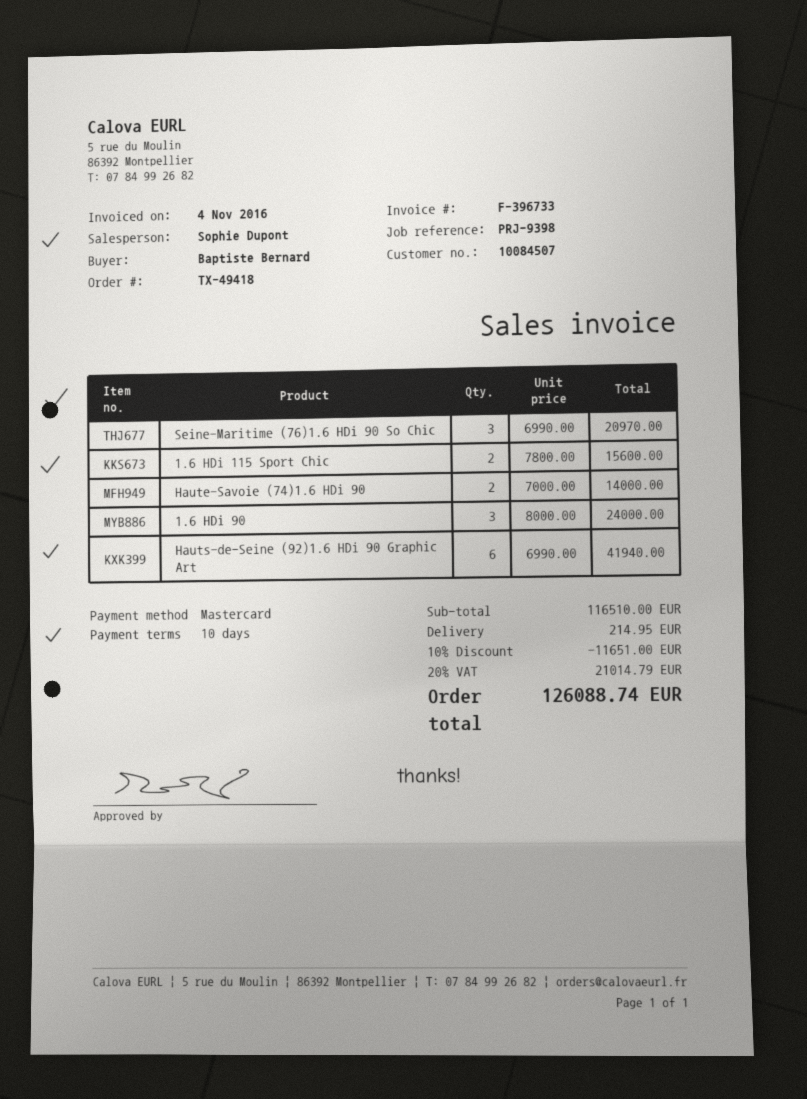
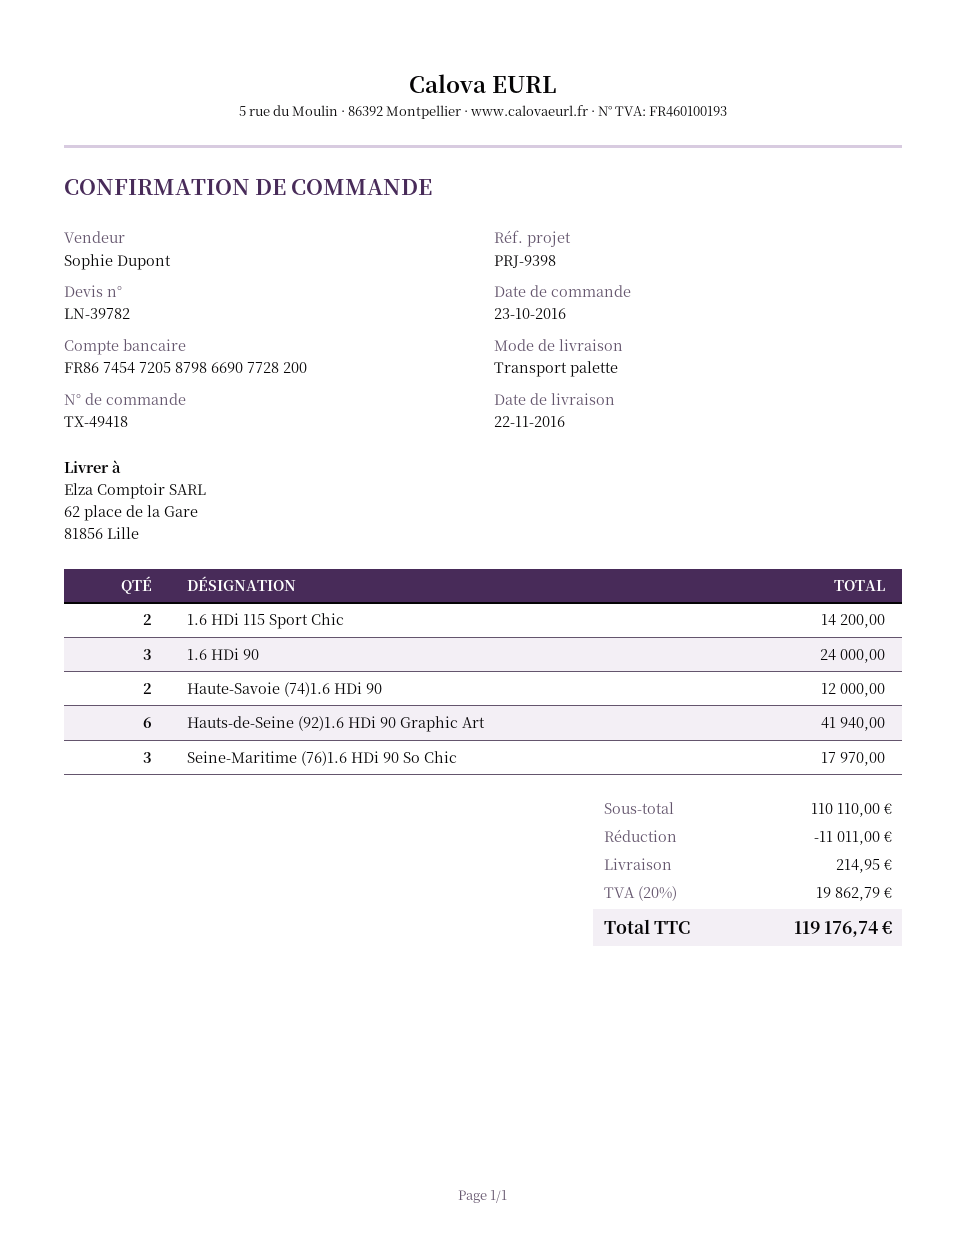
Seine-Maritime (76)1.6 HDi 90 So Chic: 3 for 20970.00 -> 3 for 17970.00
1.6 HDi 115 Sport Chic: 2 for 15600.00 -> 2 for 14200.00
Haute-Savoie (74)1.6 HDi 90: 2 for 14000.00 -> 2 for 12000.00
subtotal: 116510.00 -> 110110.00
discount: 11651.00 -> 11011.00
tax: 20% = 21014.79 -> 20% = 19862.79
total: 126088.74 -> 119176.74

